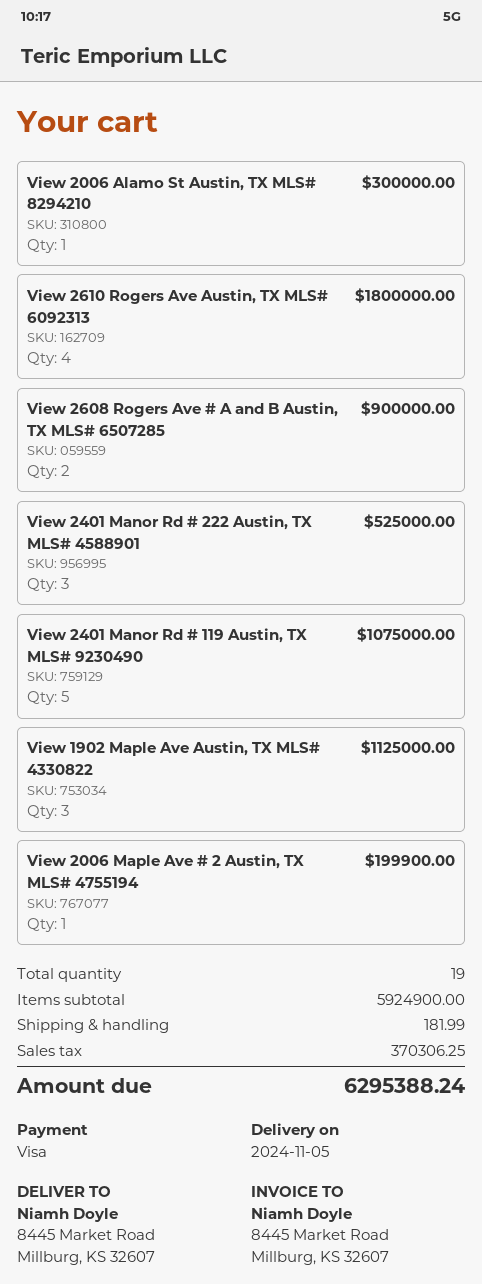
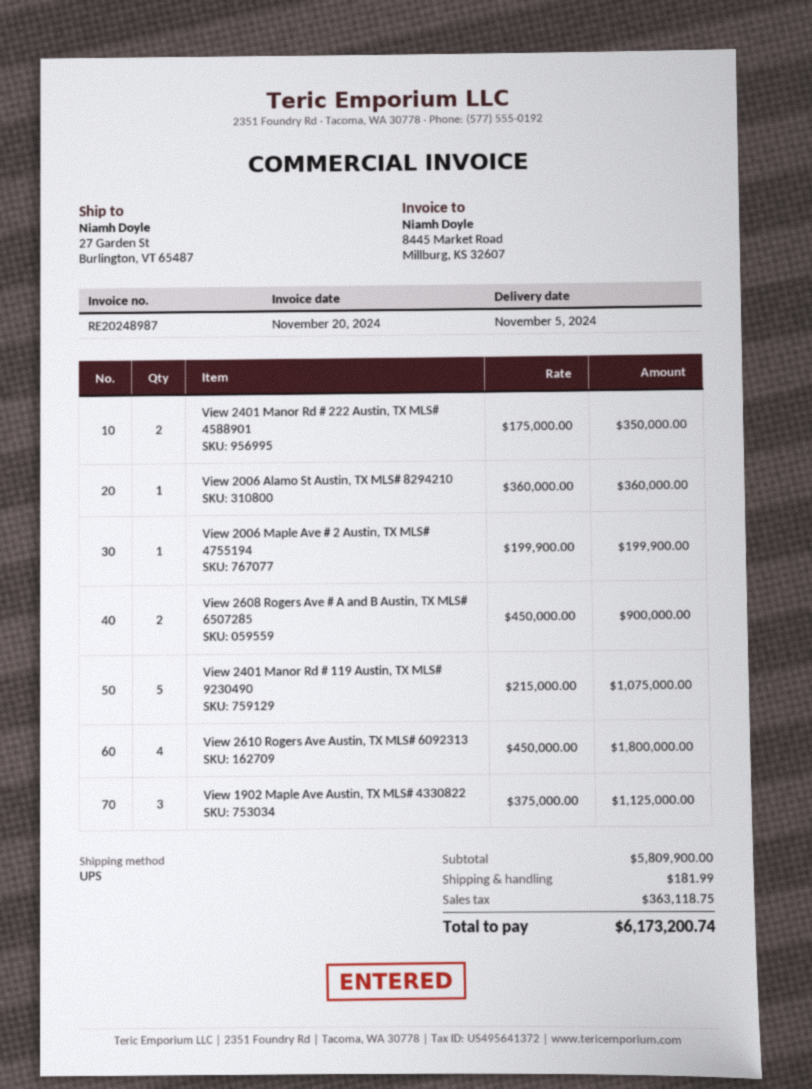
ship to: 8445 Market Road, Millburg, KS 32607 -> 27 Garden St, Burlington, VT 65487
View 2006 Alamo St Austin, TX MLS# 8294210: 1 for 300000.00 -> 1 for 360000.00
View 2401 Manor Rd # 222 Austin, TX MLS# 4588901: 3 for 525000.00 -> 2 for 350000.00
subtotal: 5924900.00 -> 5809900.00
tax: 370306.25 -> 363118.75
total: 6295388.24 -> 6173200.74

